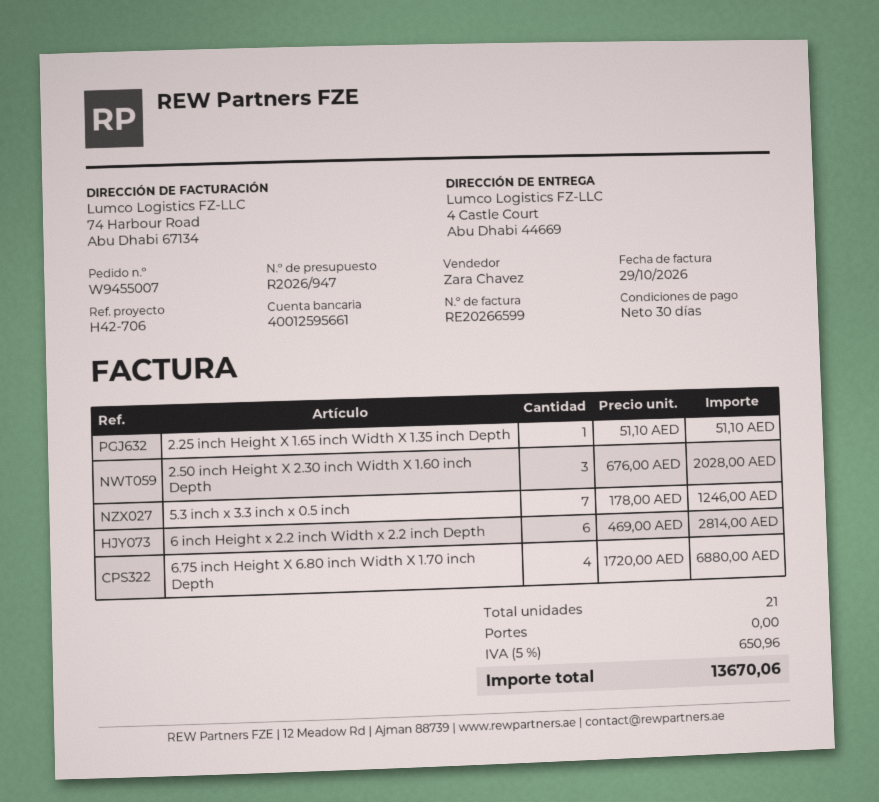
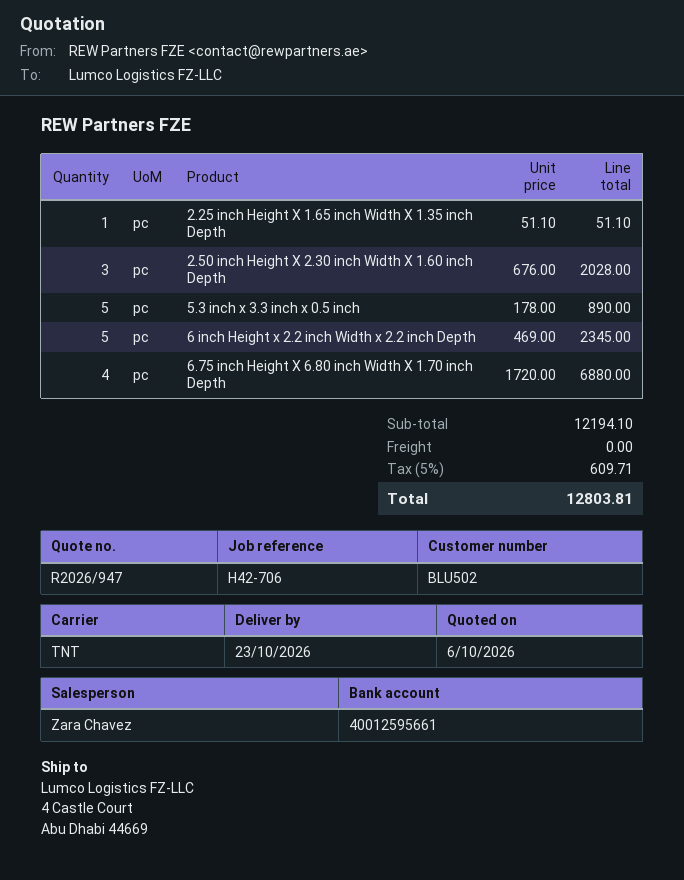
5.3 inch x 3.3 inch x 0.5 inch: 7 x 178.00 = 1246.00 -> 5 x 178.00 = 890.00
6 inch Height x 2.2 inch Width x 2.2 inch Depth: 6 x 469.00 = 2814.00 -> 5 x 469.00 = 2345.00
tax: 5% = 650.96 -> 5% = 609.71
total: 13670.06 -> 12803.81

